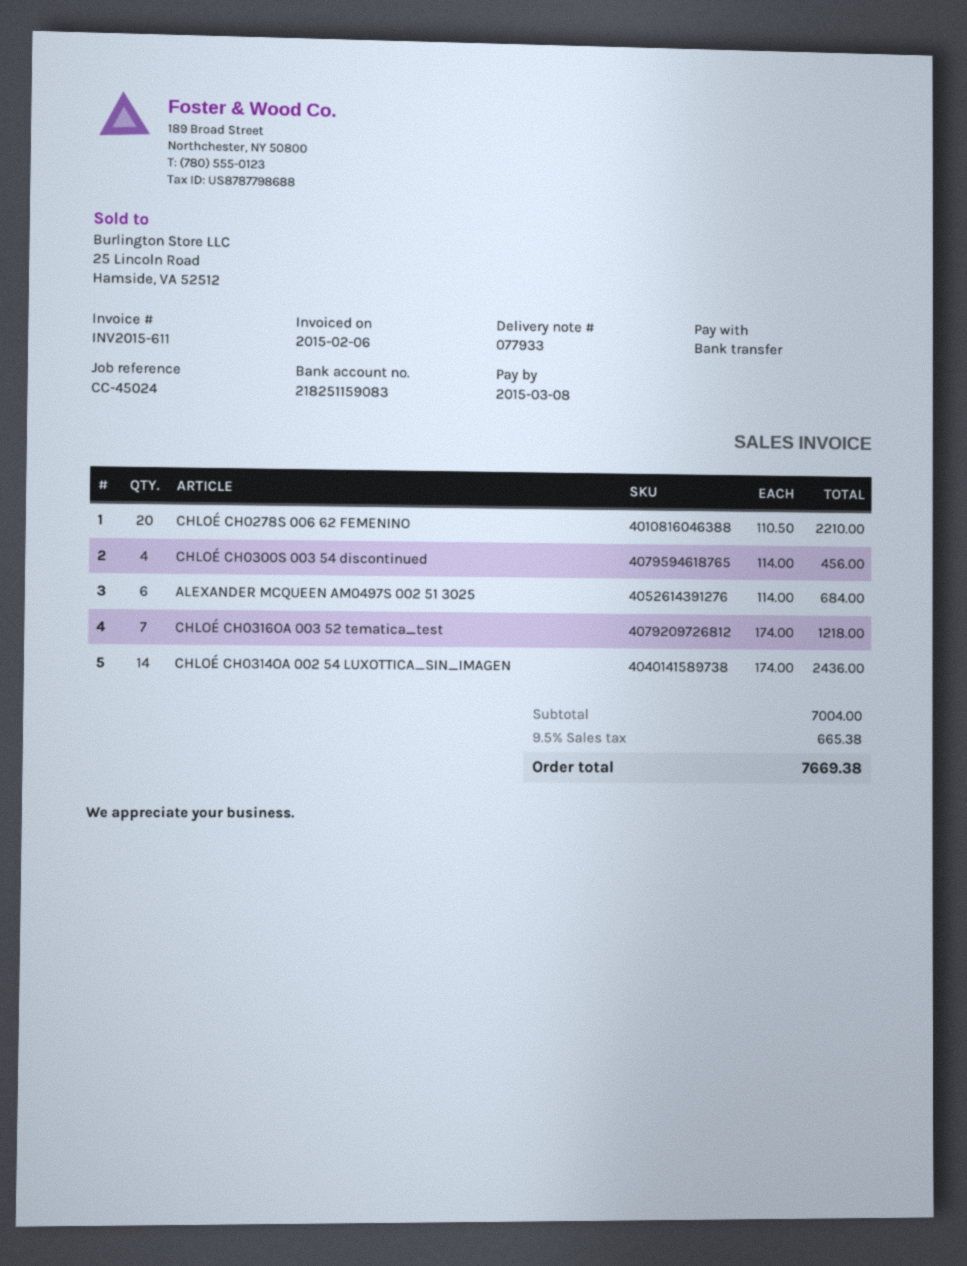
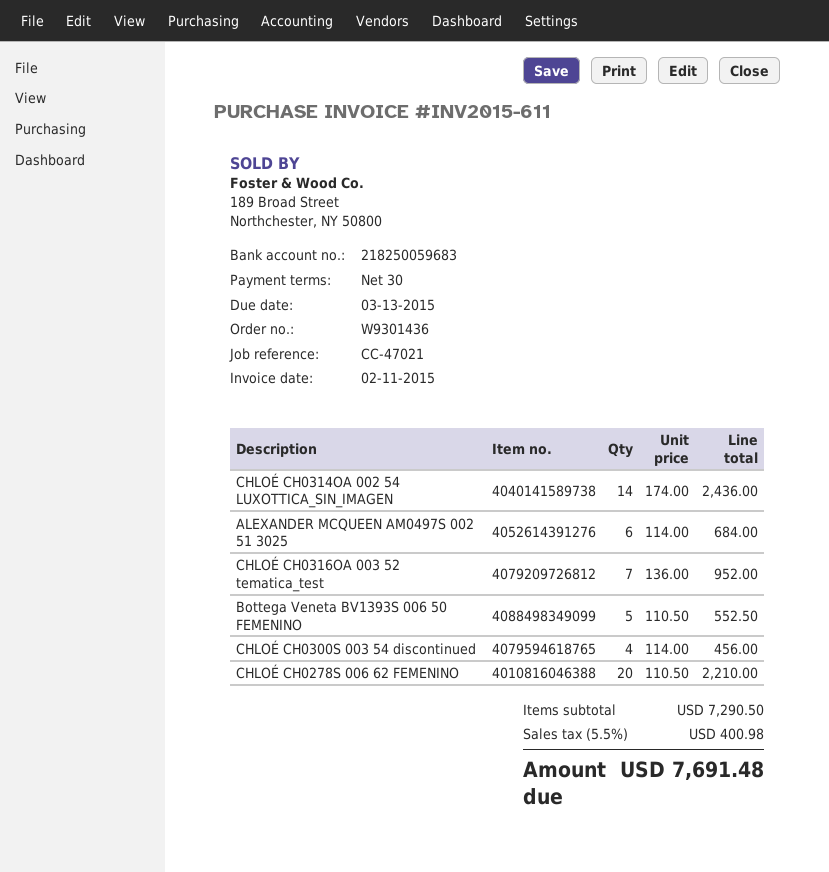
invoice date: 2015-02-06 -> 2015-02-11
due date: 2015-03-08 -> 2015-03-13
reference: CC-45024 -> CC-47021
bank account: 218251159083 -> 218250059683
CHLOÉ CH0316OA 003 52 tematica_test: 7 x 174.00 = 1218.00 -> 7 x 136.00 = 952.00
Bottega Veneta BV1393S 006 50 FEMENINO: none -> 5 x 110.50 = 552.50
subtotal: 7004.00 -> 7290.50
tax: 9.5% = 665.38 -> 5.5% = 400.98
total: 7669.38 -> 7691.48

